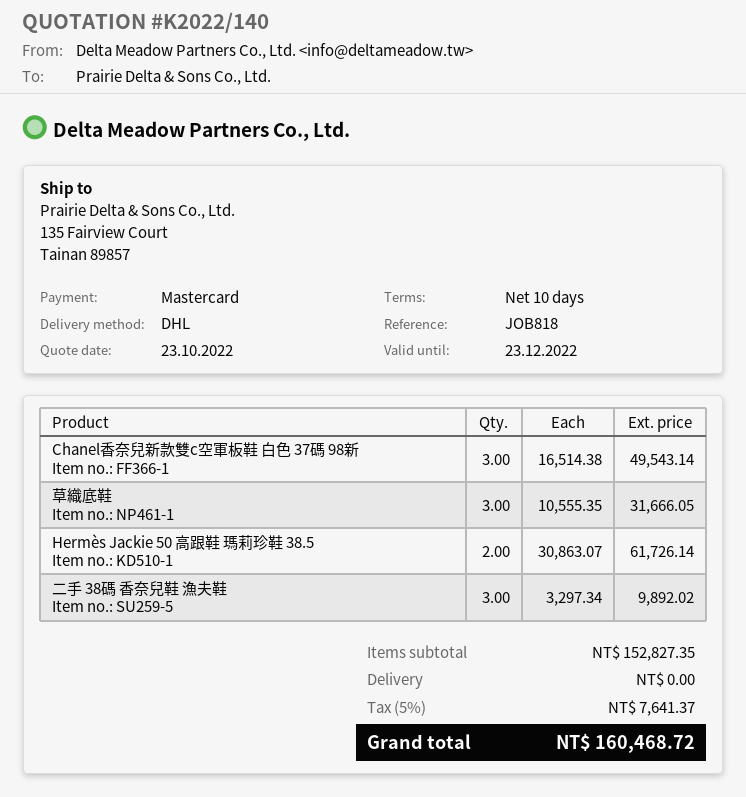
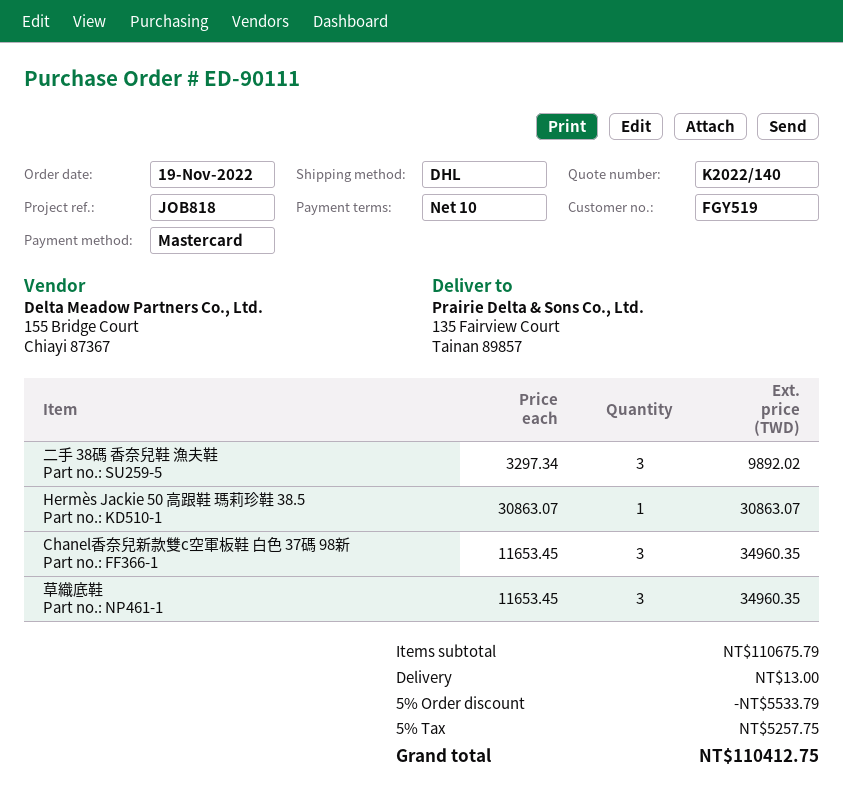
Chanel香奈兒新款雙c空軍板鞋 白色 37碼 98新: 3 x 16514.38 = 49543.14 -> 3 x 11653.45 = 34960.35
草織底鞋: 3 x 10555.35 = 31666.05 -> 3 x 11653.45 = 34960.35
Hermès Jackie 50 高跟鞋 瑪莉珍鞋 38.5: 2 x 30863.07 = 61726.14 -> 1 x 30863.07 = 30863.07
subtotal: 152827.35 -> 110675.79
discount: none -> 5% = 5533.79
shipping: 0.00 -> 13.00
tax: 5% = 7641.37 -> 5% = 5257.75
total: 160468.72 -> 110412.75

